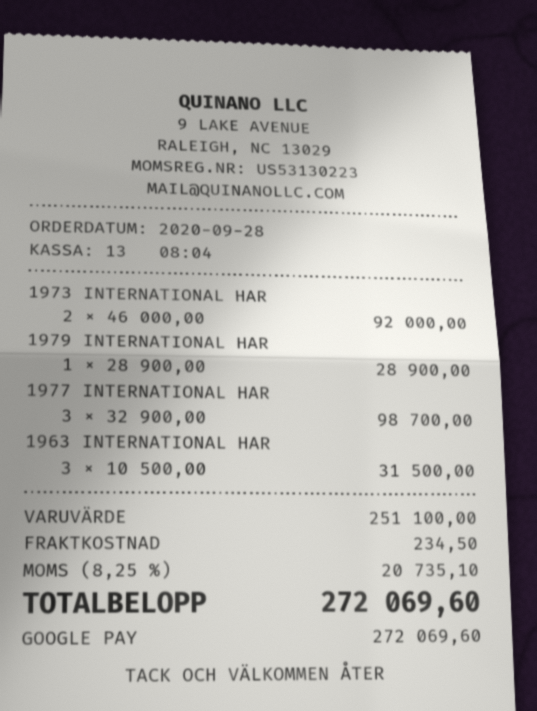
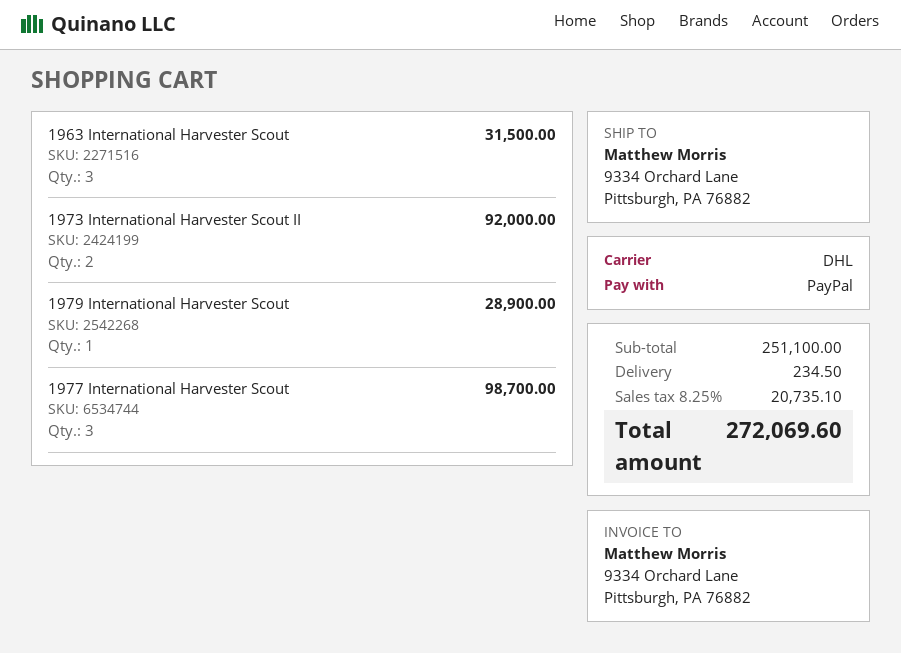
payment method: Google Pay -> PayPal

